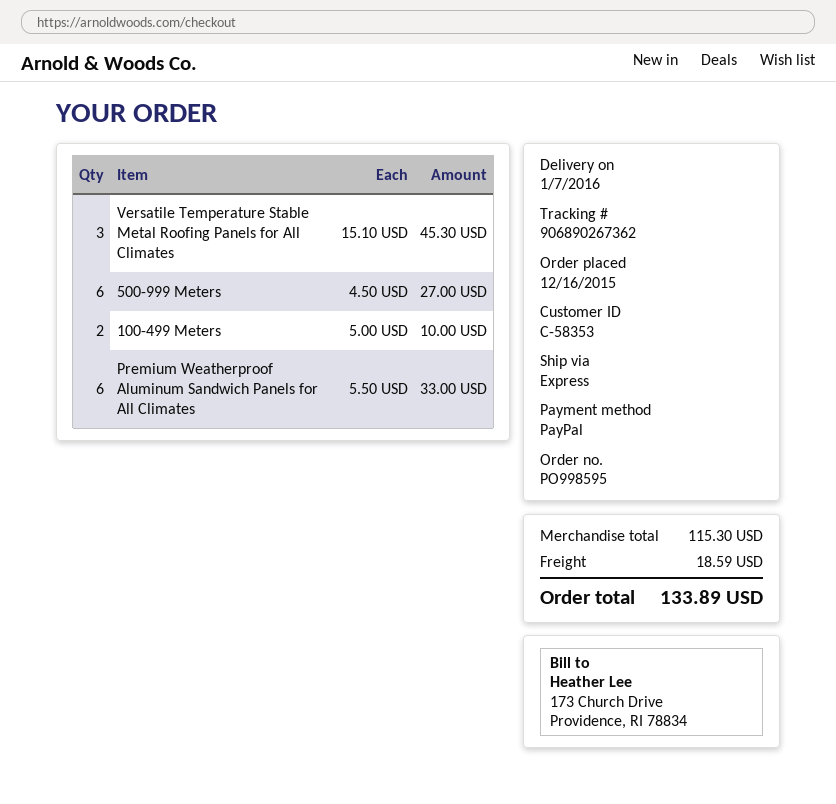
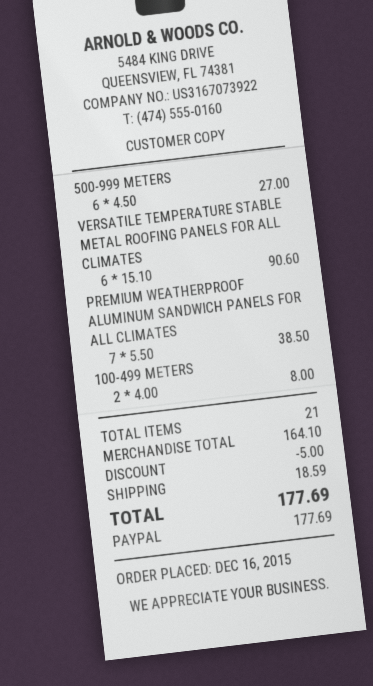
Versatile Temperature Stable Metal Roofing Panels for All Climates: 3 x 15.10 = 45.30 -> 6 x 15.10 = 90.60
100-499 Meters: 2 x 5.00 = 10.00 -> 2 x 4.00 = 8.00
Premium Weatherproof Aluminum Sandwich Panels for All Climates: 6 x 5.50 = 33.00 -> 7 x 5.50 = 38.50
subtotal: 115.30 -> 164.10
discount: none -> 5.00
total: 133.89 -> 177.69

